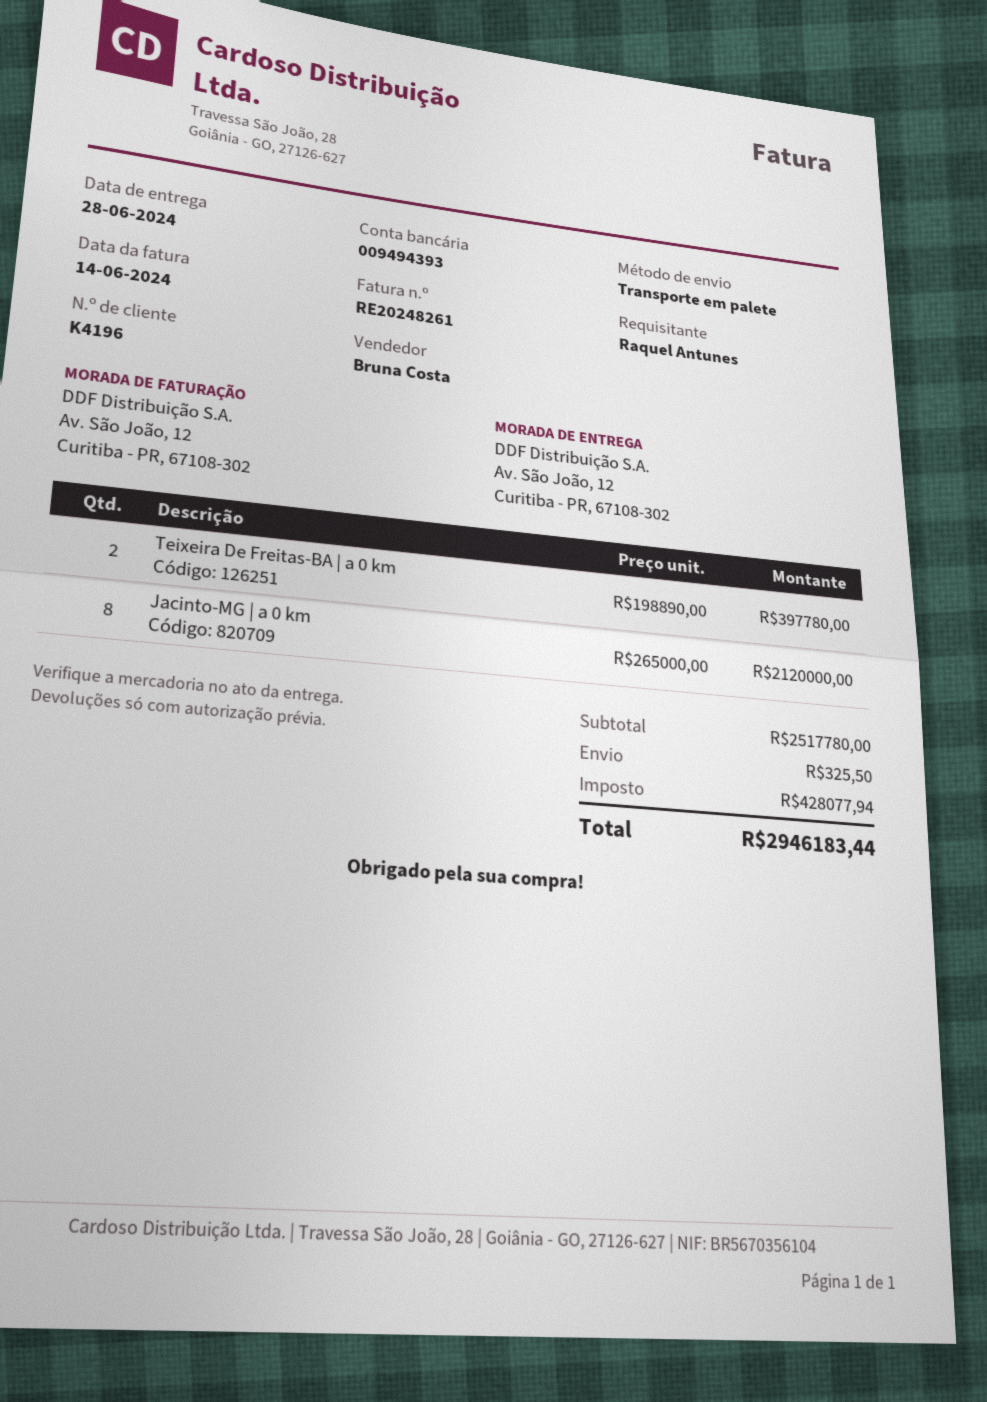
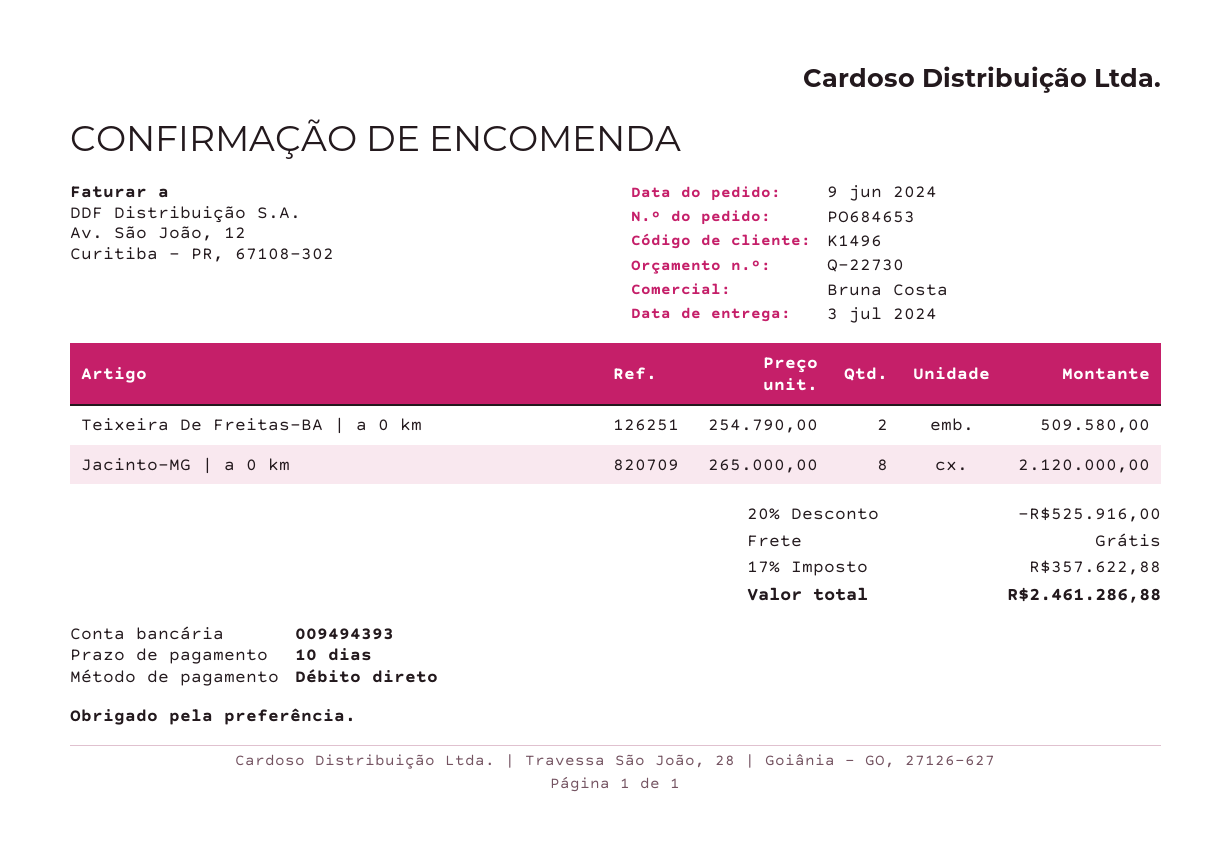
delivery date: 2024-06-28 -> 2024-07-03
customer number: K4196 -> K1496
Teixeira De Freitas-BA | a 0 km: 2 x 198890.00 = 397780.00 -> 2 x 254790.00 = 509580.00
discount: none -> 20% = 525916.00
shipping: 325.50 -> 0.00
tax: 428077.94 -> 357622.88
total: 2946183.44 -> 2461286.88

